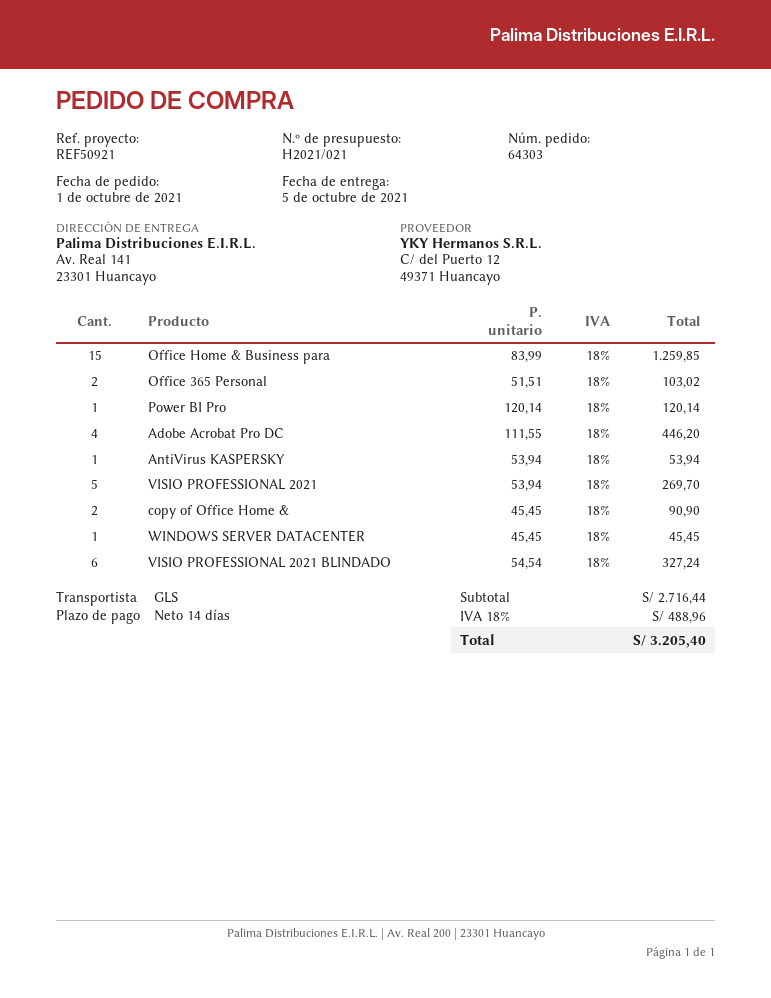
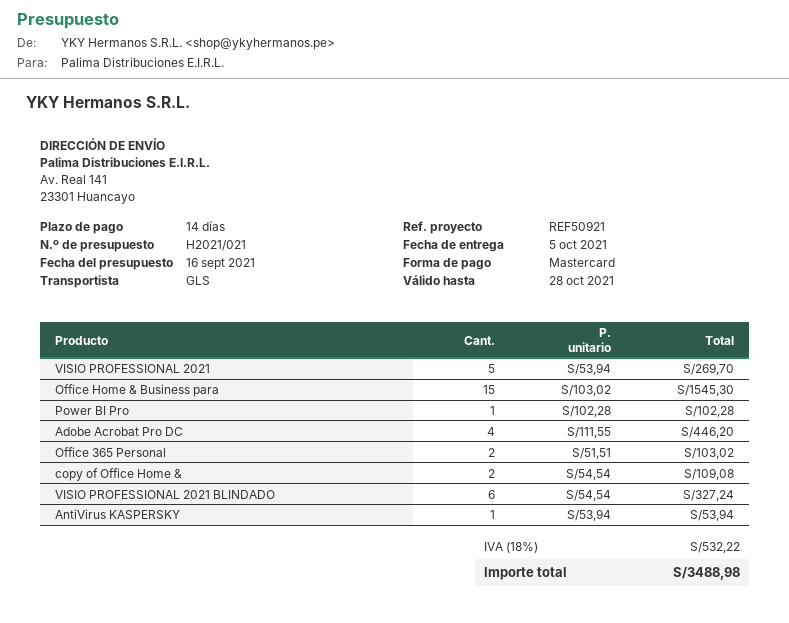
Office Home & Business para: 15 x 83.99 = 1259.85 -> 15 x 103.02 = 1545.30
Power BI Pro: 1 x 120.14 = 120.14 -> 1 x 102.28 = 102.28
copy of Office Home &: 2 x 45.45 = 90.90 -> 2 x 54.54 = 109.08
WINDOWS SERVER DATACENTER: 1 x 45.45 = 45.45 -> none
tax: 18% = 488.96 -> 18% = 532.22
total: 3205.40 -> 3488.98

